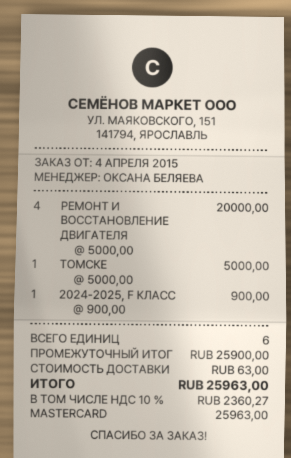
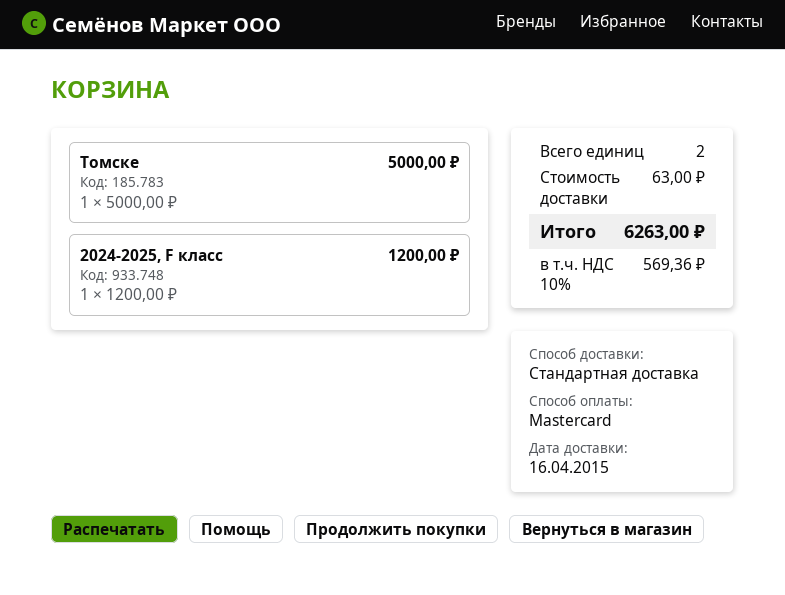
РЕМОНТ И ВОССТАНОВЛЕНИЕ ДВИГАТЕЛЯ: 4 x 5000.00 = 20000.00 -> none
2024-2025, F КЛАСС: 1 x 900.00 = 900.00 -> 1 x 1200.00 = 1200.00
total quantity: 6 -> 2
tax: 10% = 2360.27 -> 10% = 569.36
total: 25963.00 -> 6263.00

